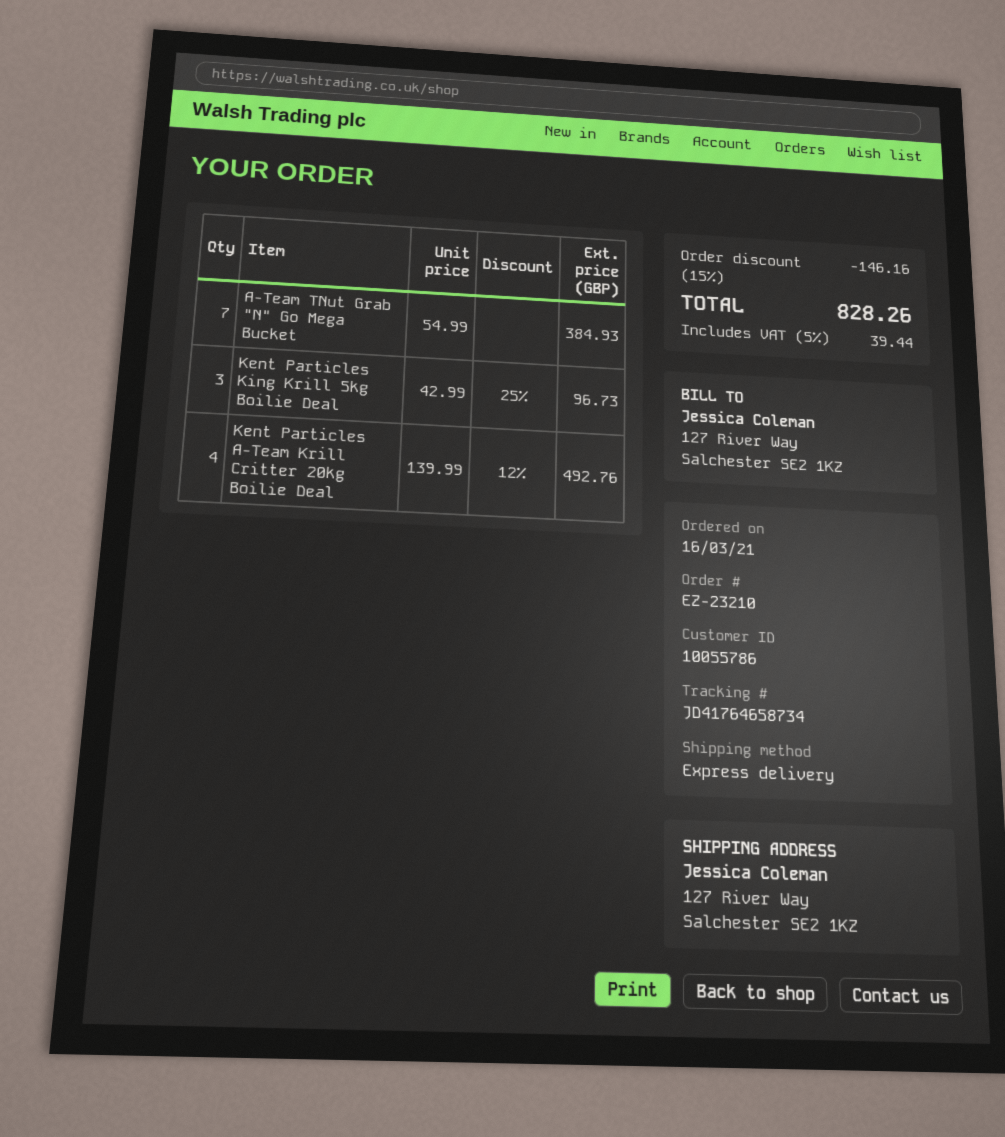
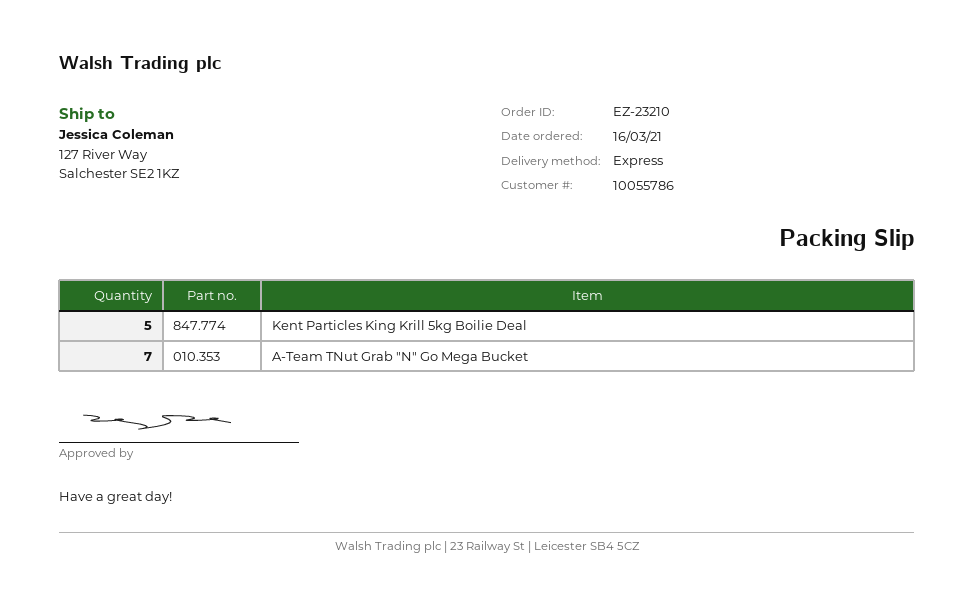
Kent Particles King Krill 5kg Boilie Deal: 3 -> 5
Kent Particles A-Team Krill Critter 20kg Boilie Deal: 4 -> none

